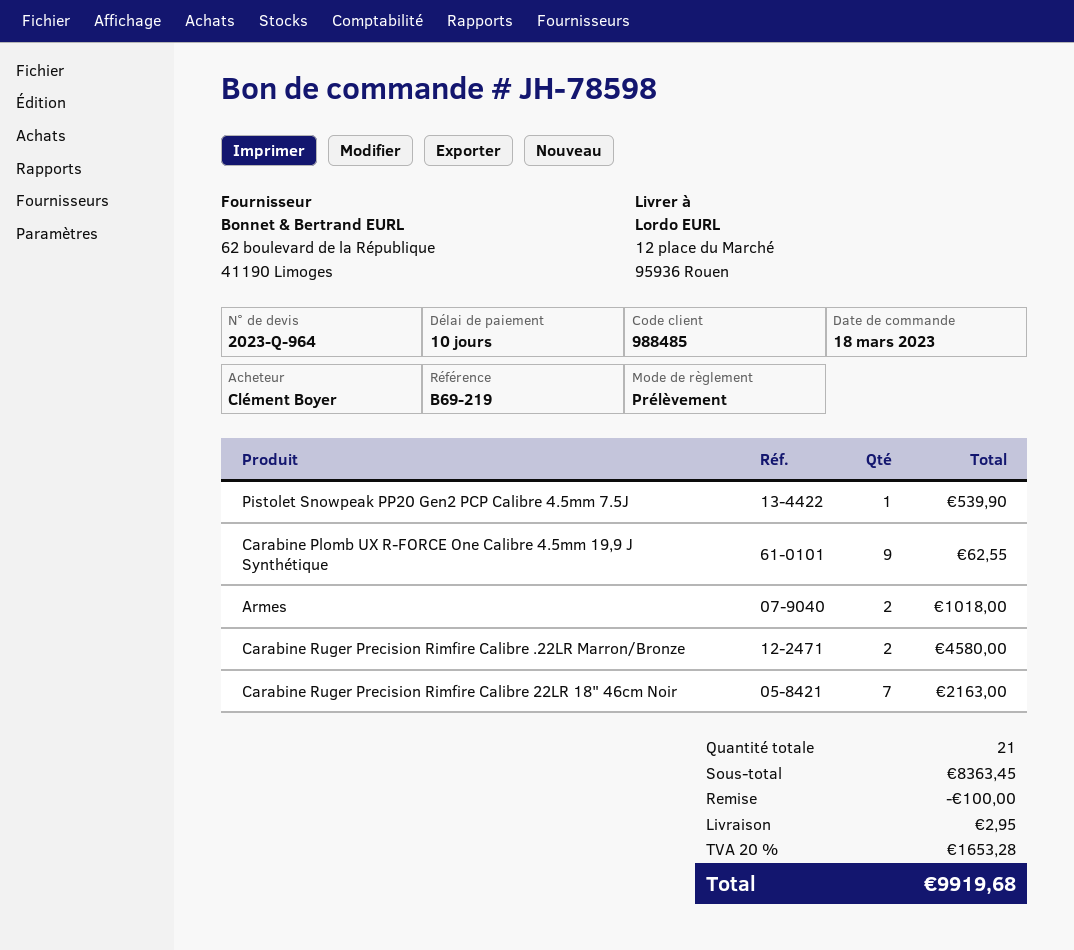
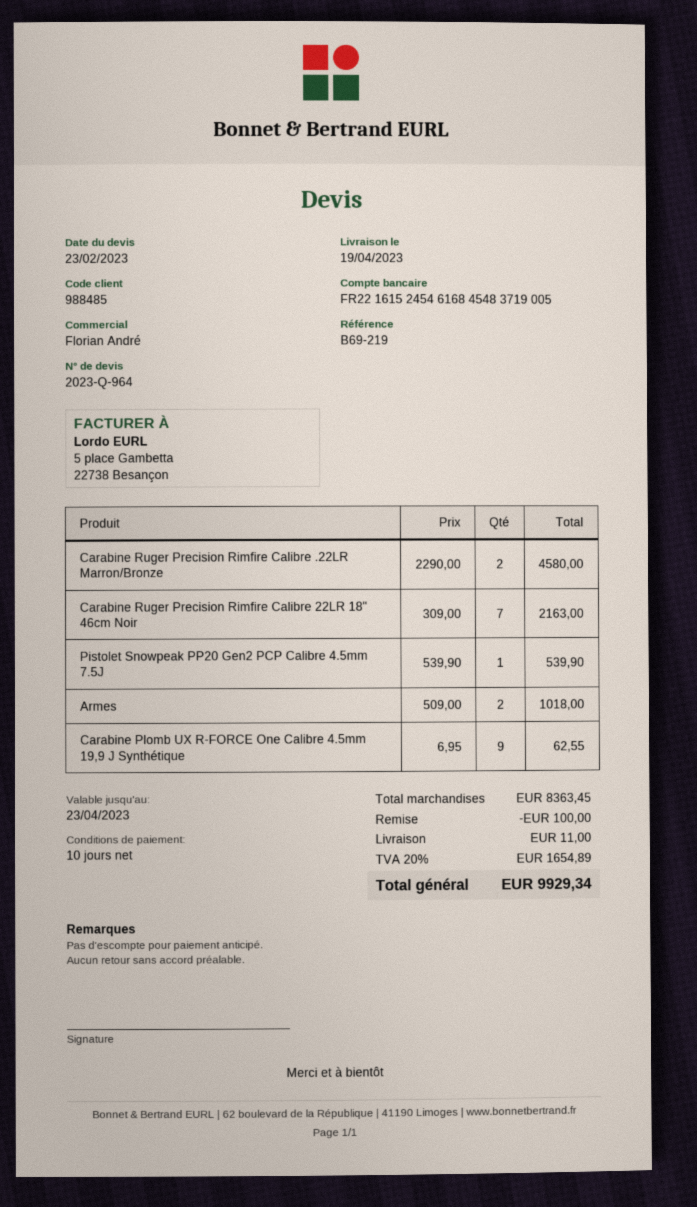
shipping: 2.95 -> 11.00
tax: 20% = 1653.28 -> 20% = 1654.89
total: 9919.68 -> 9929.34

